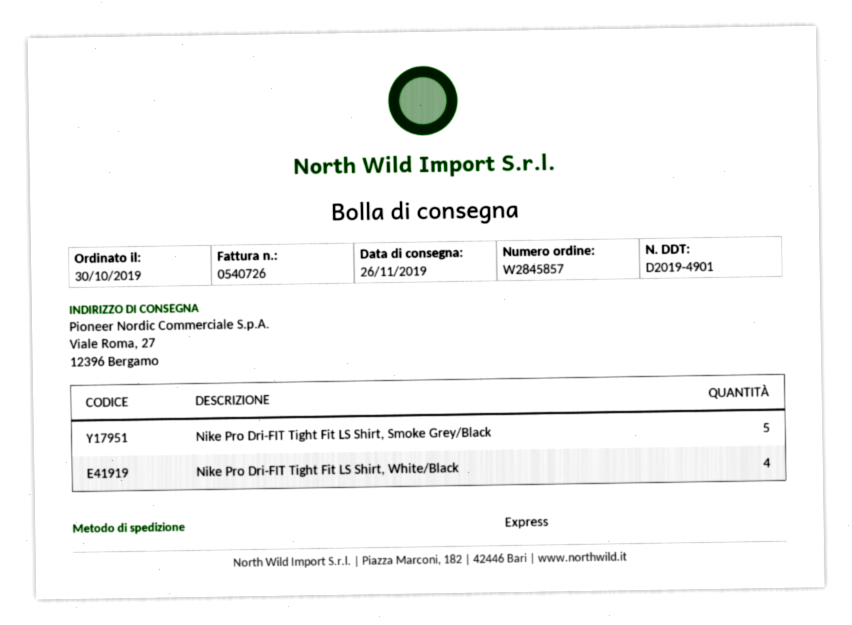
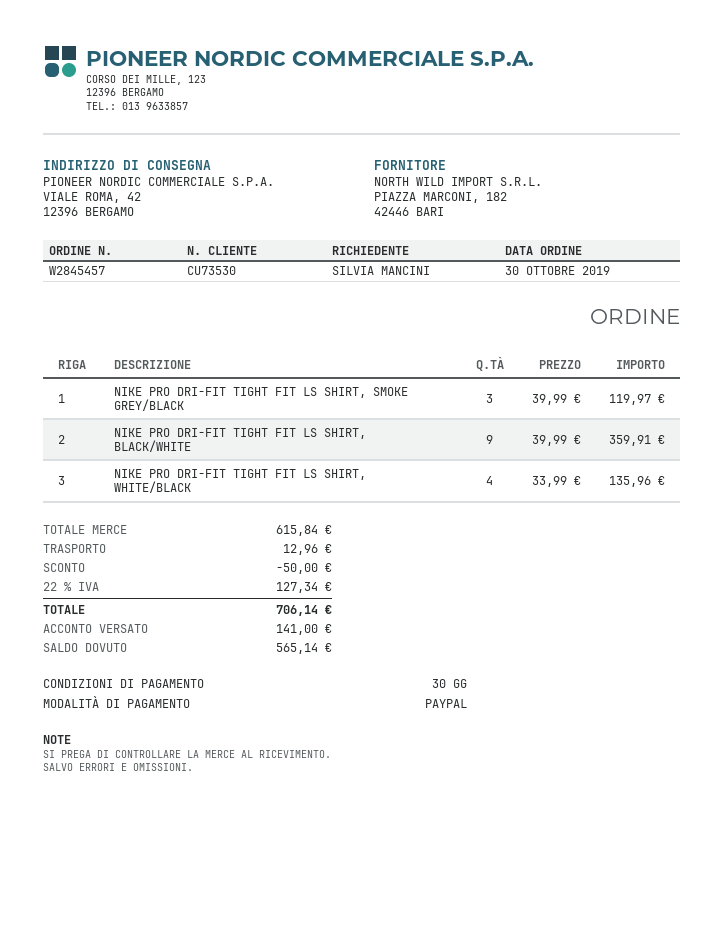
order number: W2845857 -> W2845457
ship to: Viale Roma, 27, 12396 Bergamo -> VIALE ROMA, 42, 12396 BERGAMO
Nike Pro Dri-FIT Tight Fit LS Shirt, Smoke Grey/Black: 5 -> 3
NIKE PRO DRI-FIT TIGHT FIT LS SHIRT, BLACK/WHITE: none -> 9

